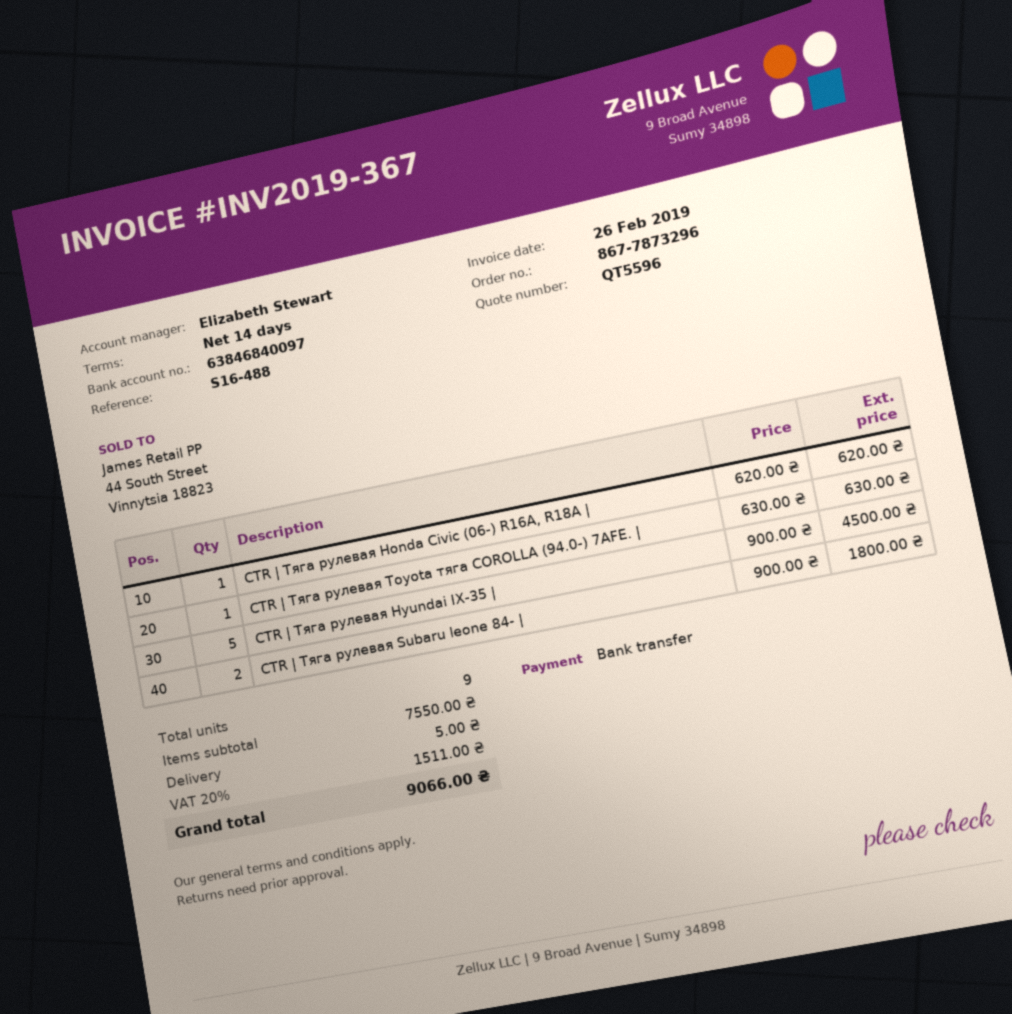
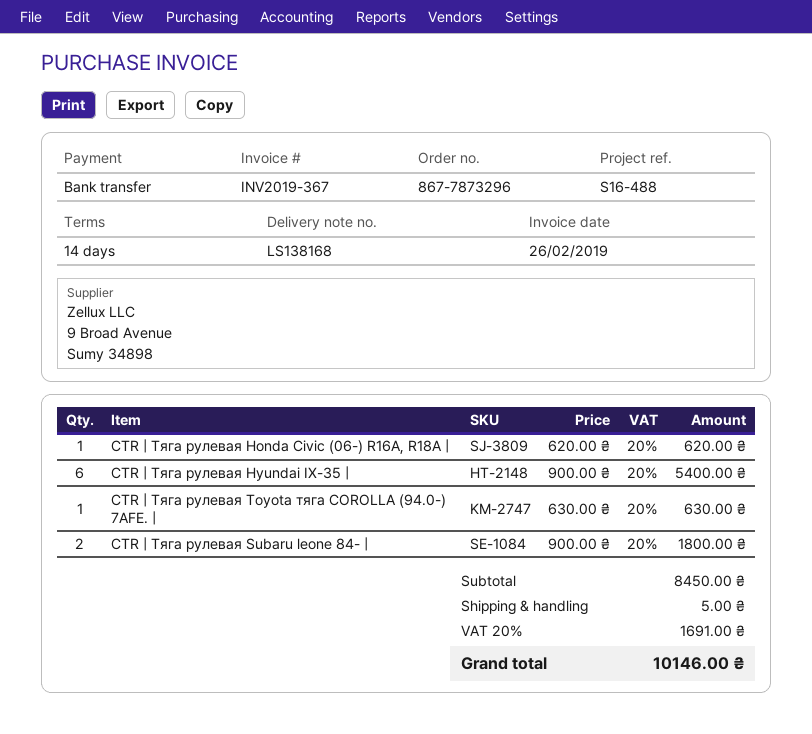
CTR | Тяга рулевая Hyundai IX-35 |: 5 x 900.00 = 4500.00 -> 6 x 900.00 = 5400.00
subtotal: 7550.00 -> 8450.00
tax: 20% = 1511.00 -> 20% = 1691.00
total: 9066.00 -> 10146.00

